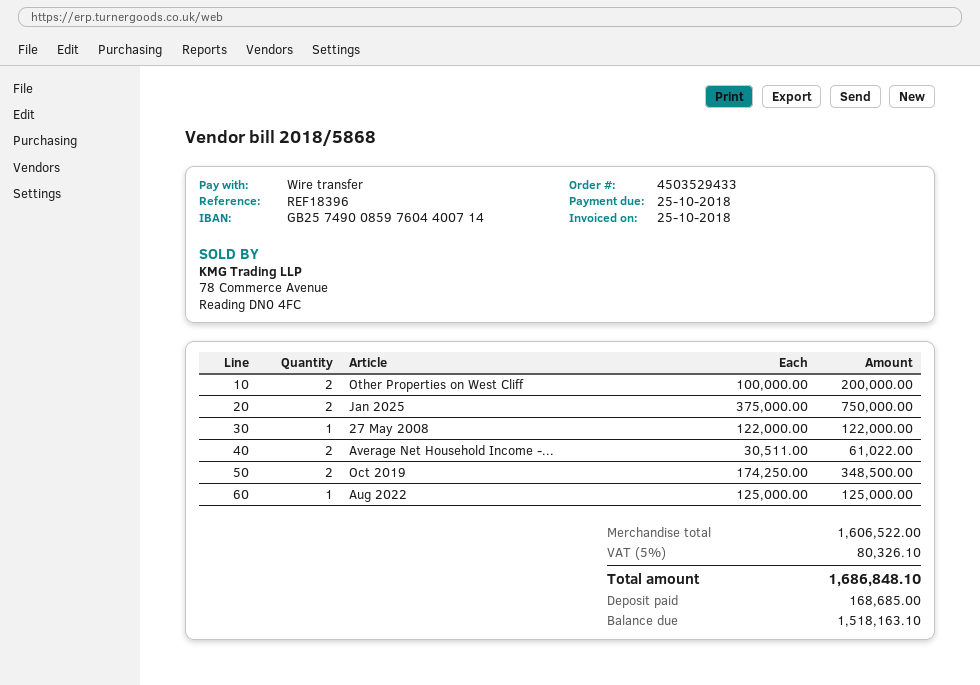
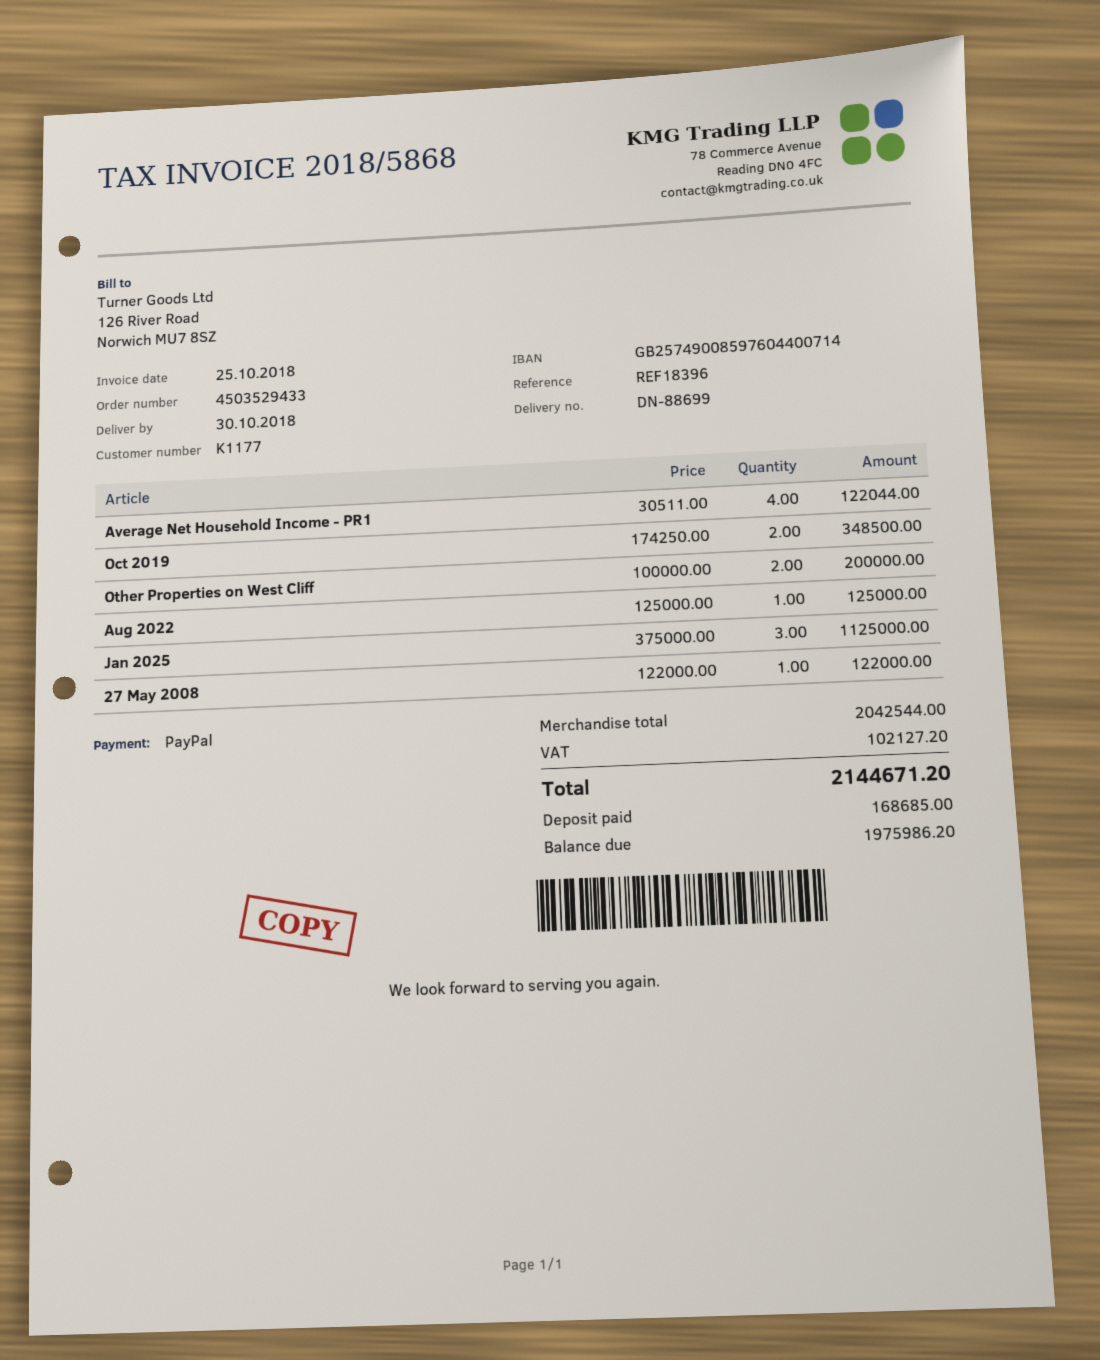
payment method: bank transfer -> PayPal
Jan 2025: 2 x 375000.00 = 750000.00 -> 3 x 375000.00 = 1125000.00
Average Net Household Income -...: 2 x 30511.00 = 61022.00 -> 4 x 30511.00 = 122044.00
subtotal: 1606522.00 -> 2042544.00
tax: 80326.10 -> 102127.20
total: 1686848.10 -> 2144671.20
balance: 1518163.10 -> 1975986.20

